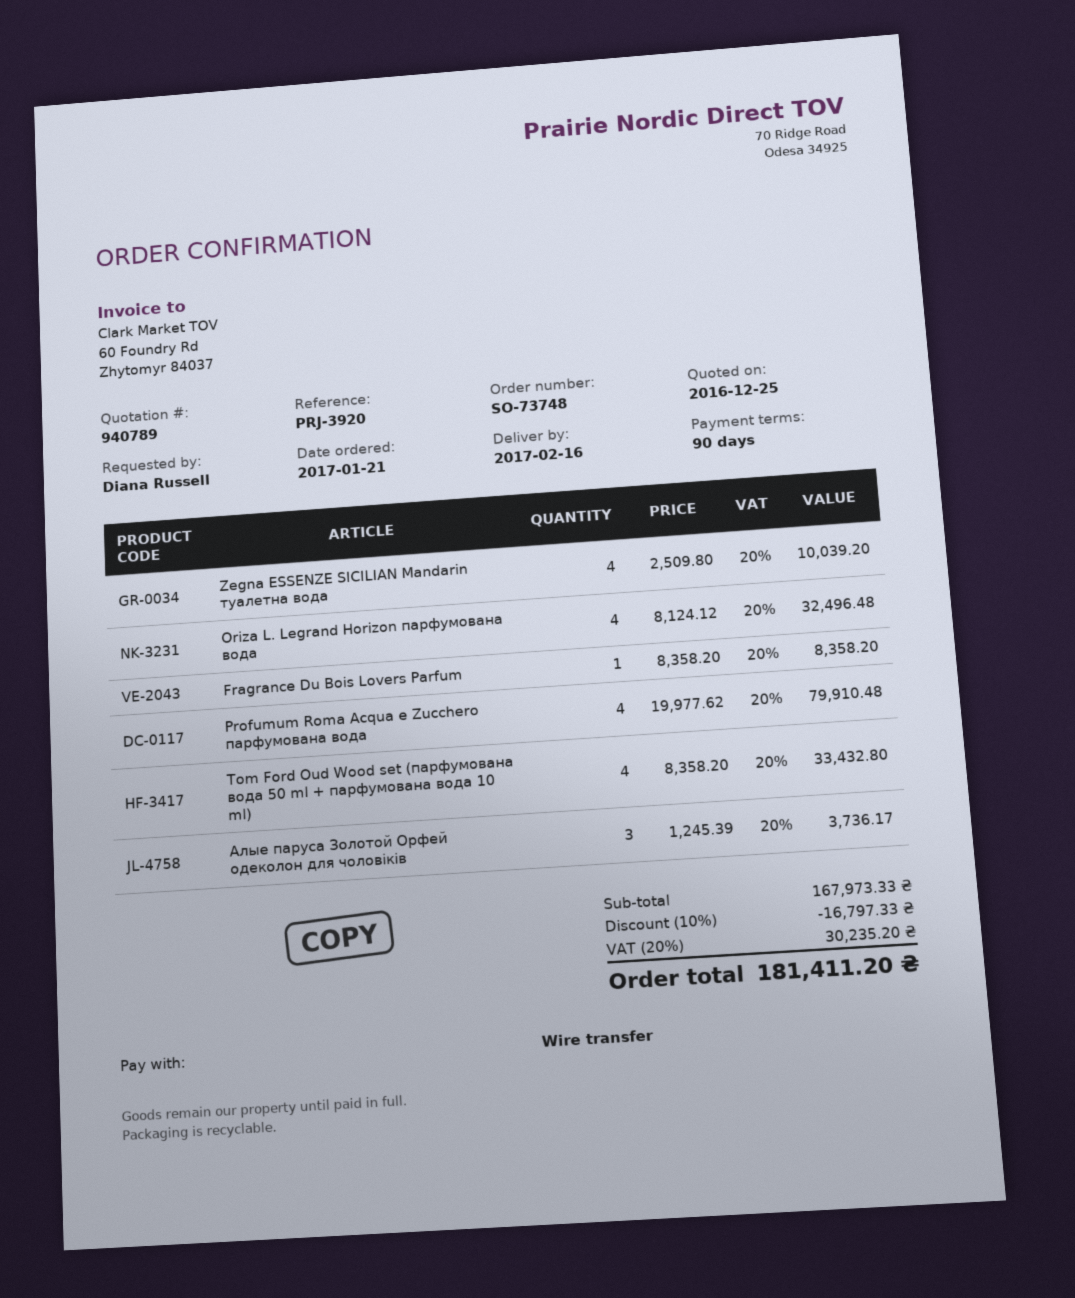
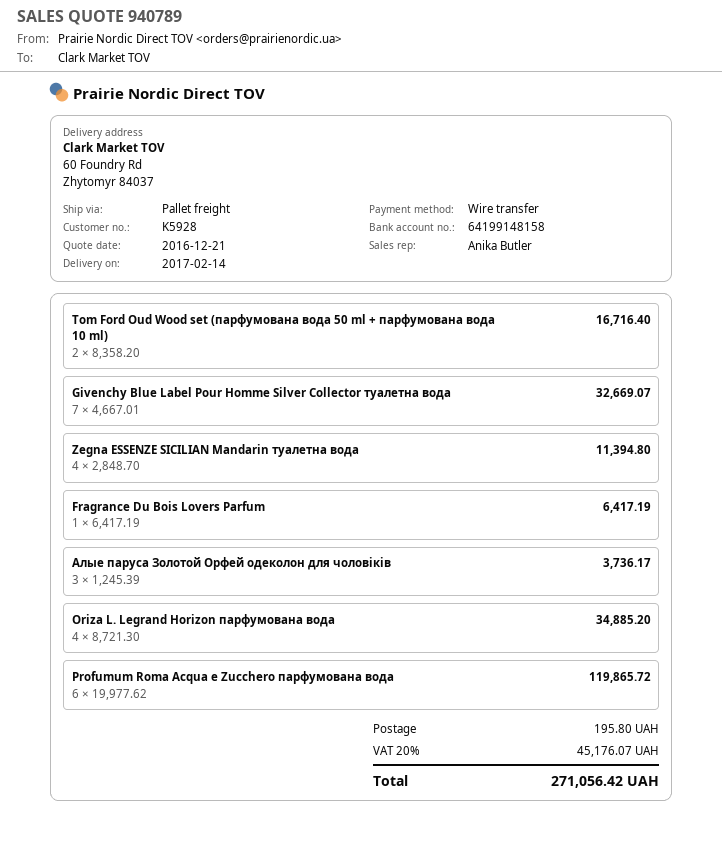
quote date: 2016-12-25 -> 2016-12-21
delivery date: 2017-02-16 -> 2017-02-14
Zegna ESSENZE SICILIAN Mandarin туалетна вода: 4 x 2509.80 = 10039.20 -> 4 x 2848.70 = 11394.80
Oriza L. Legrand Horizon парфумована вода: 4 x 8124.12 = 32496.48 -> 4 x 8721.30 = 34885.20
Fragrance Du Bois Lovers Parfum: 1 x 8358.20 = 8358.20 -> 1 x 6417.19 = 6417.19
Profumum Roma Acqua e Zucchero парфумована вода: 4 x 19977.62 = 79910.48 -> 6 x 19977.62 = 119865.72
Tom Ford Oud Wood set (парфумована вода 50 ml + парфумована вода 10 ml): 4 x 8358.20 = 33432.80 -> 2 x 8358.20 = 16716.40
Givenchy Blue Label Pour Homme Silver Collector туалетна вода: none -> 7 x 4667.01 = 32669.07
discount: 10% = 16797.33 -> none
shipping: none -> 195.80
tax: 20% = 30235.20 -> 20% = 45176.07
total: 181411.20 -> 271056.42

